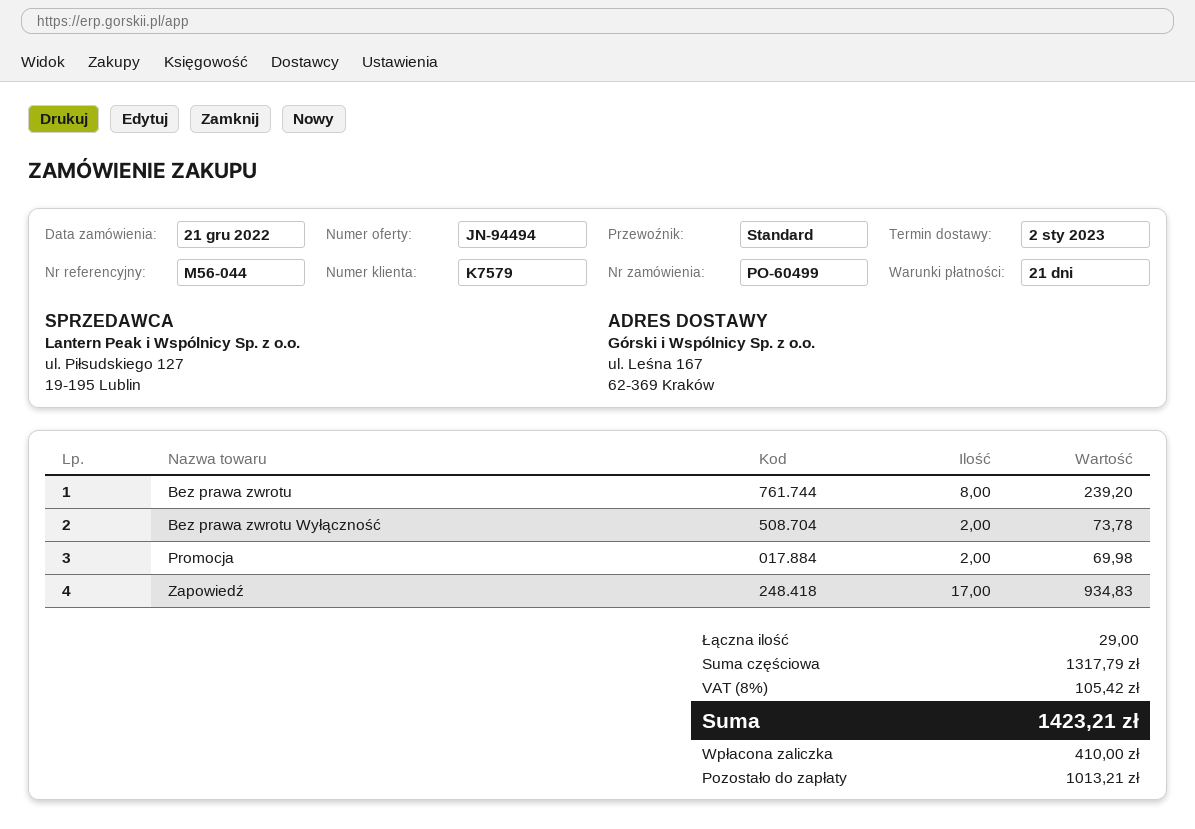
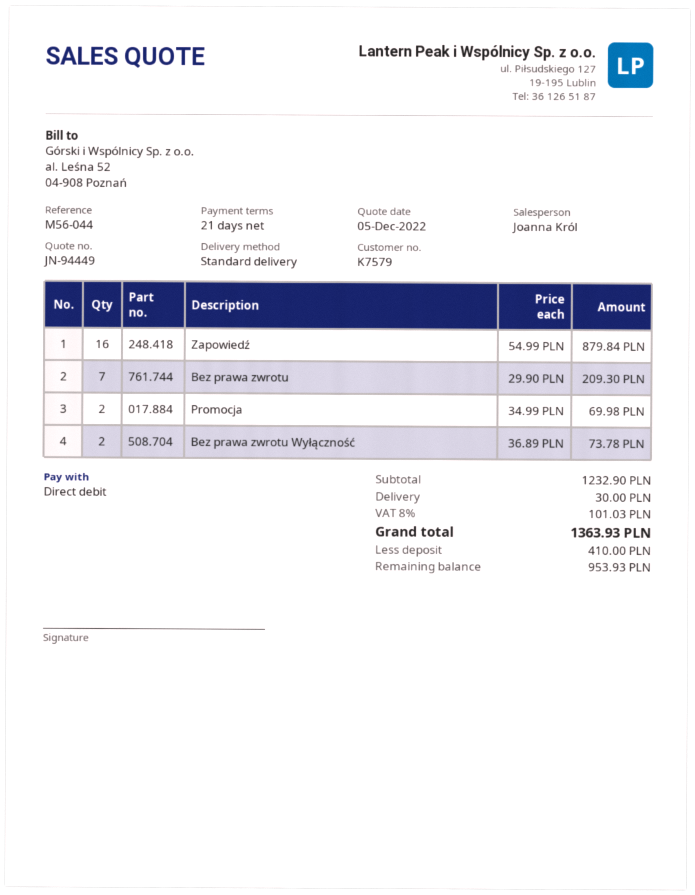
quote number: JN-94494 -> JN-94449
Bez prawa zwrotu: 8 for 239.20 -> 7 for 209.30
Zapowiedź: 17 for 934.83 -> 16 for 879.84
subtotal: 1317.79 -> 1232.90
shipping: none -> 30.00
tax: 8% = 105.42 -> 8% = 101.03
total: 1423.21 -> 1363.93
balance: 1013.21 -> 953.93

